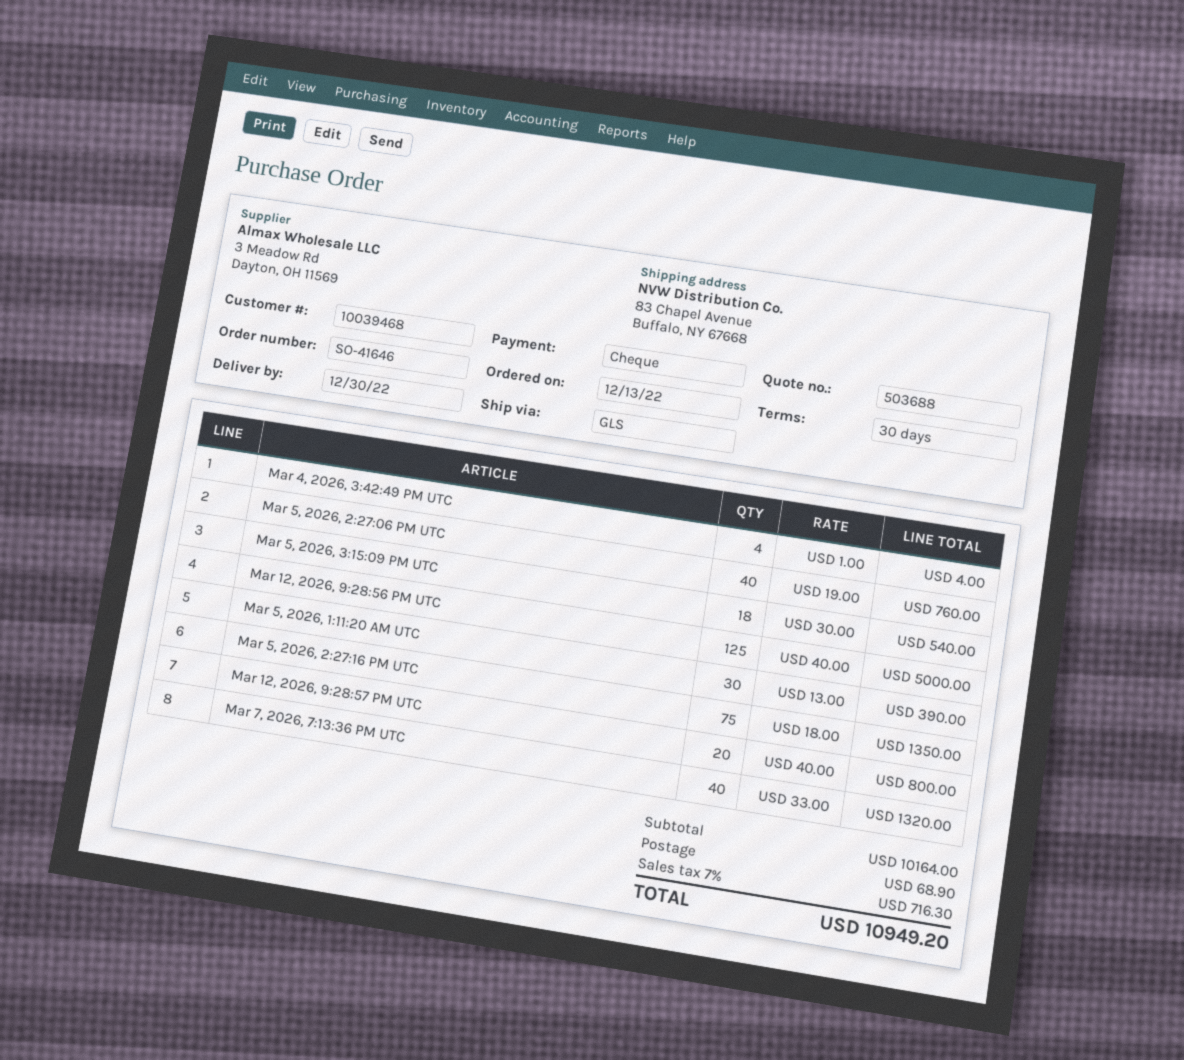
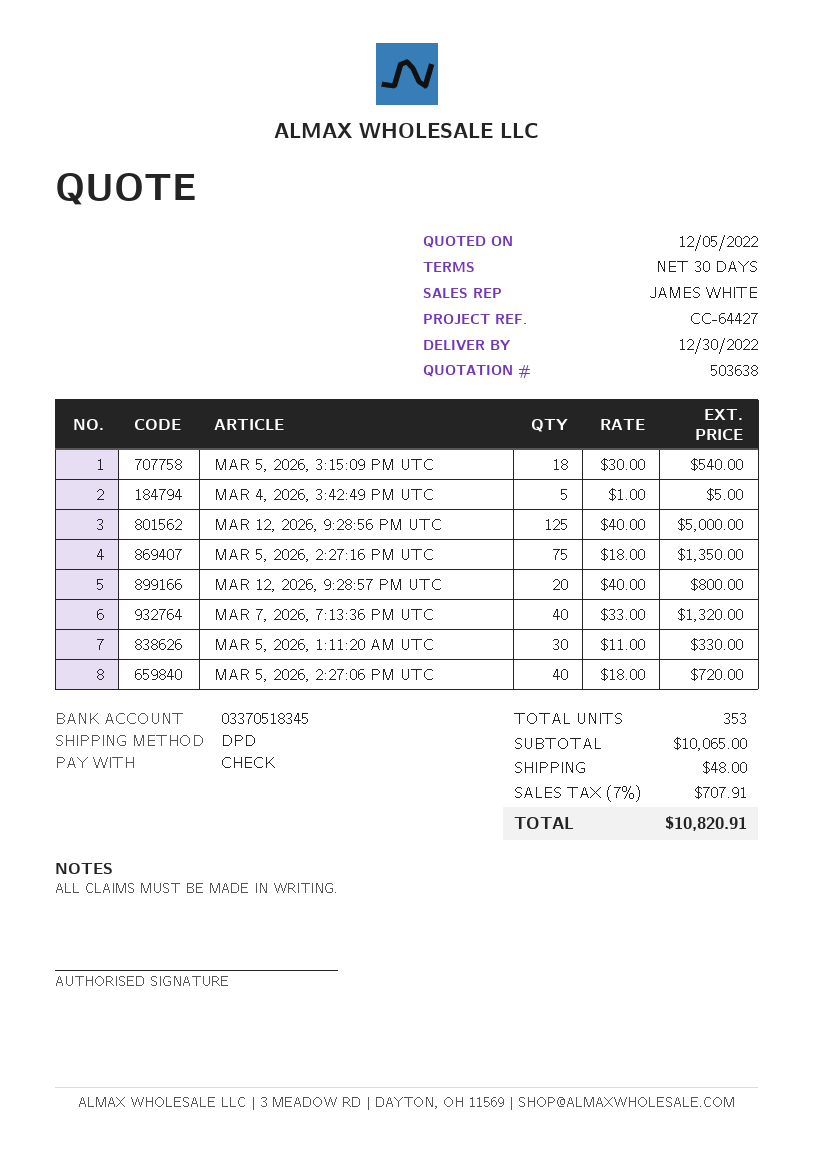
quote number: 503688 -> 503638
shipping method: GLS -> DPD
Mar 4, 2026, 3:42:49 PM UTC: 4 x 1.00 = 4.00 -> 5 x 1.00 = 5.00
Mar 5, 2026, 2:27:06 PM UTC: 40 x 19.00 = 760.00 -> 40 x 18.00 = 720.00
Mar 5, 2026, 1:11:20 AM UTC: 30 x 13.00 = 390.00 -> 30 x 11.00 = 330.00
subtotal: 10164.00 -> 10065.00
shipping: 68.90 -> 48.00
tax: 7% = 716.30 -> 7% = 707.91
total: 10949.20 -> 10820.91

